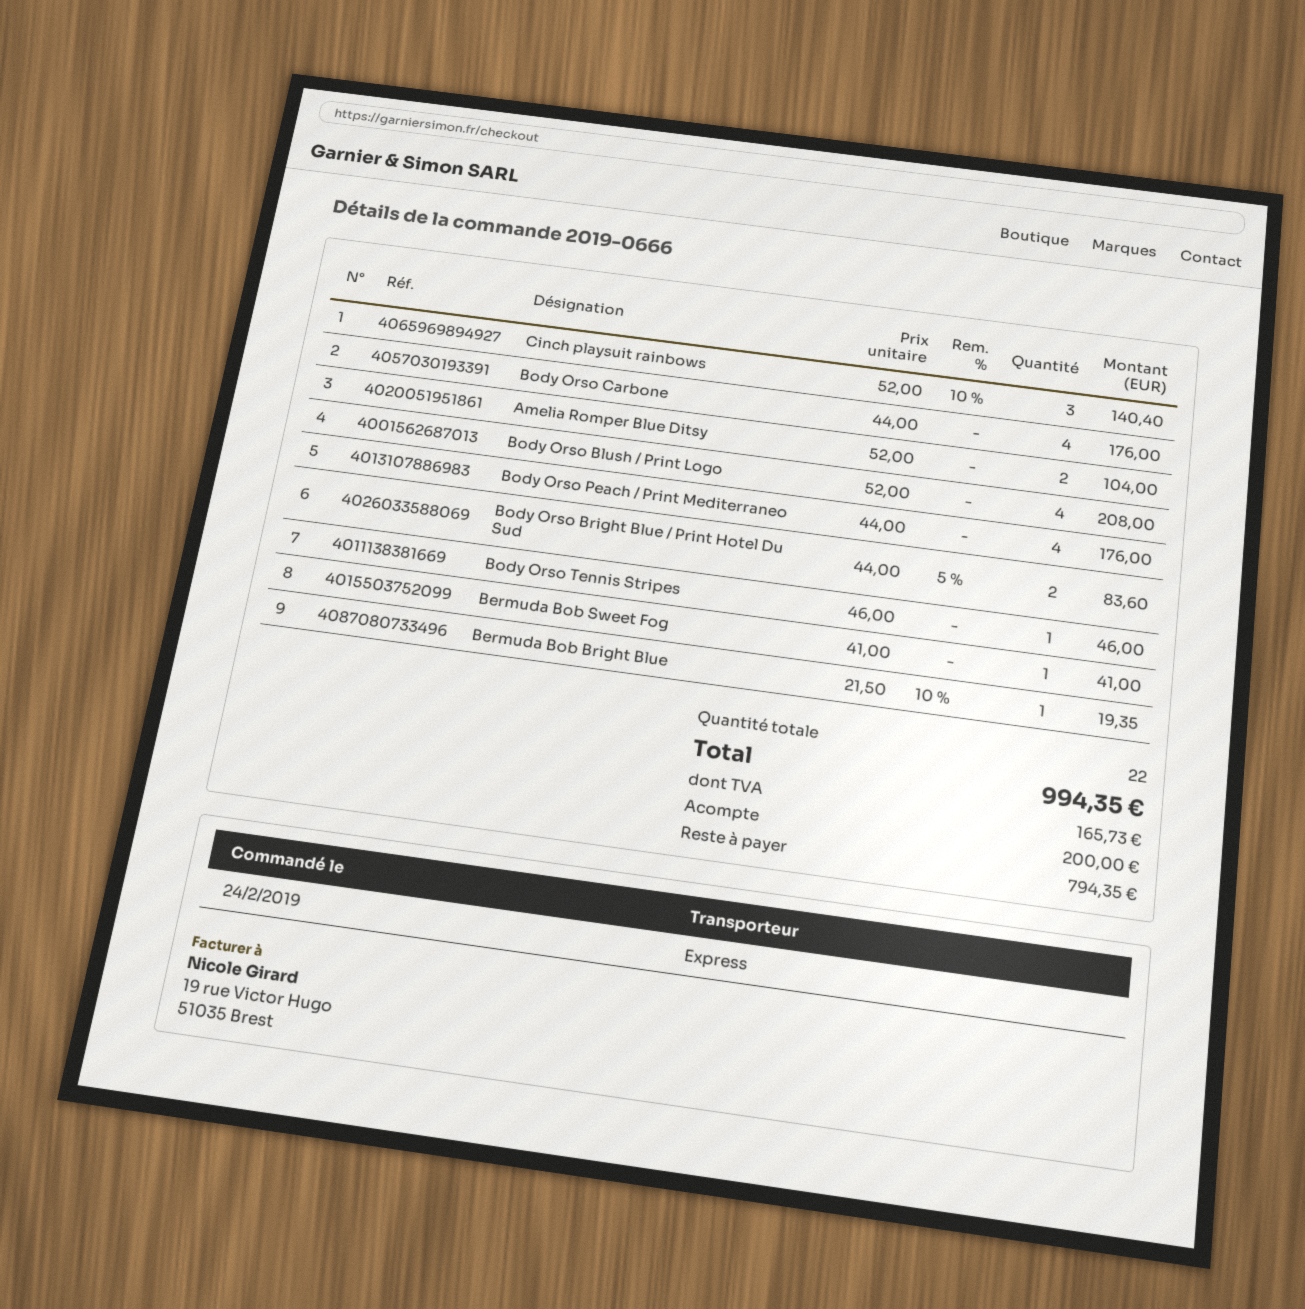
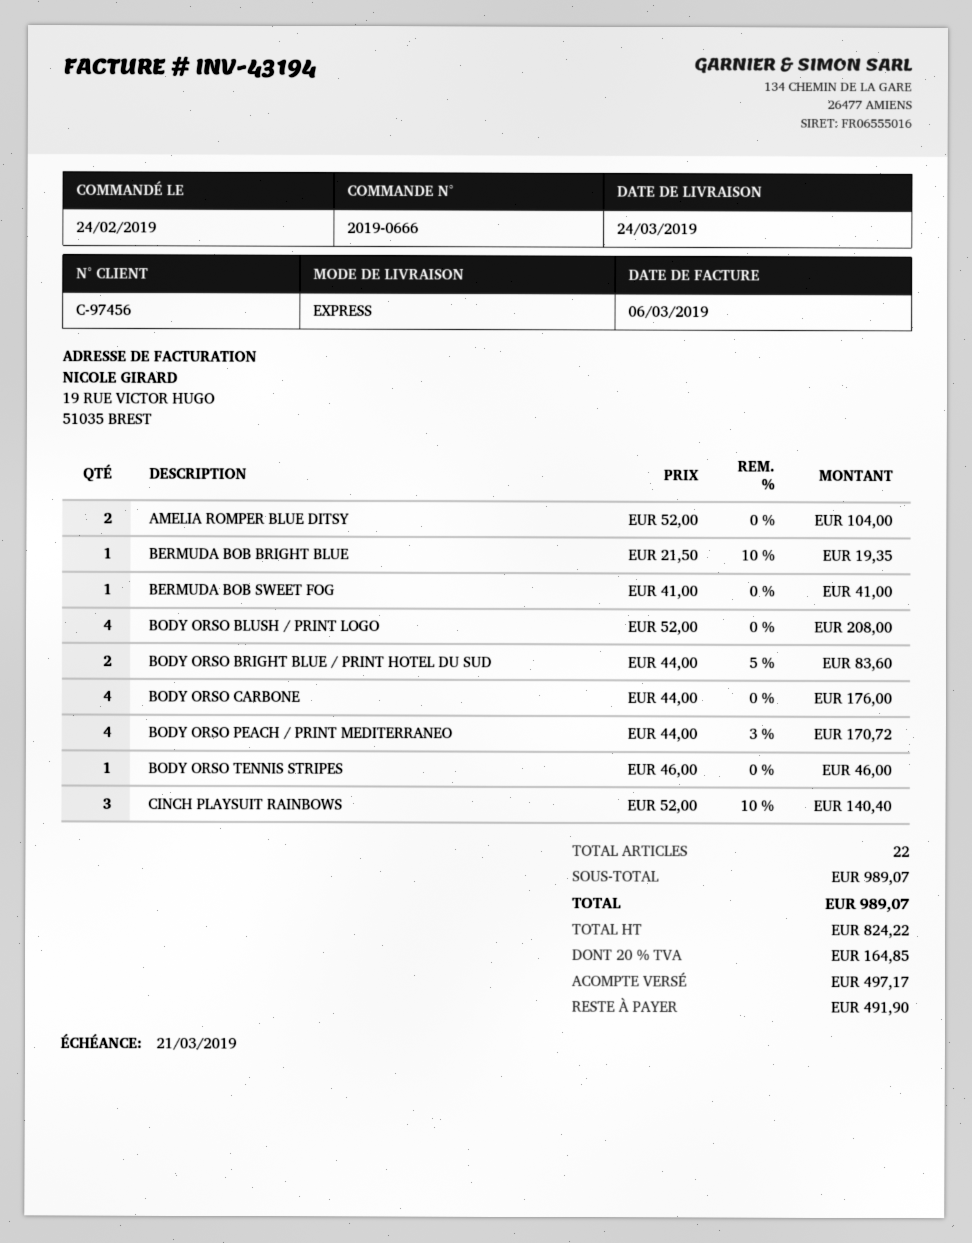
Body Orso Peach / Print Mediterraneo: 4 x 44.00 = 176.00 -> 4 x 44.00 - 3% = 170.72
tax: 165.73 -> 164.85
total: 994.35 -> 989.07
deposit: 200.00 -> 497.17
balance: 794.35 -> 491.90

